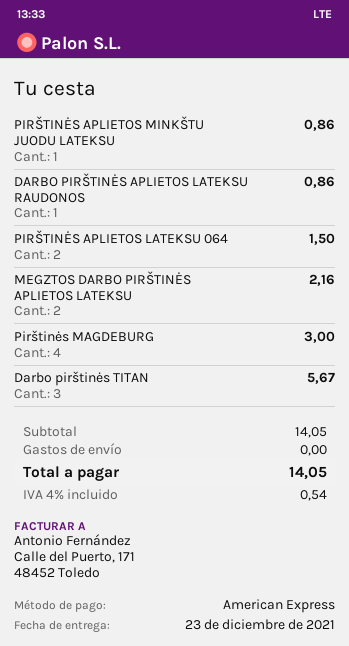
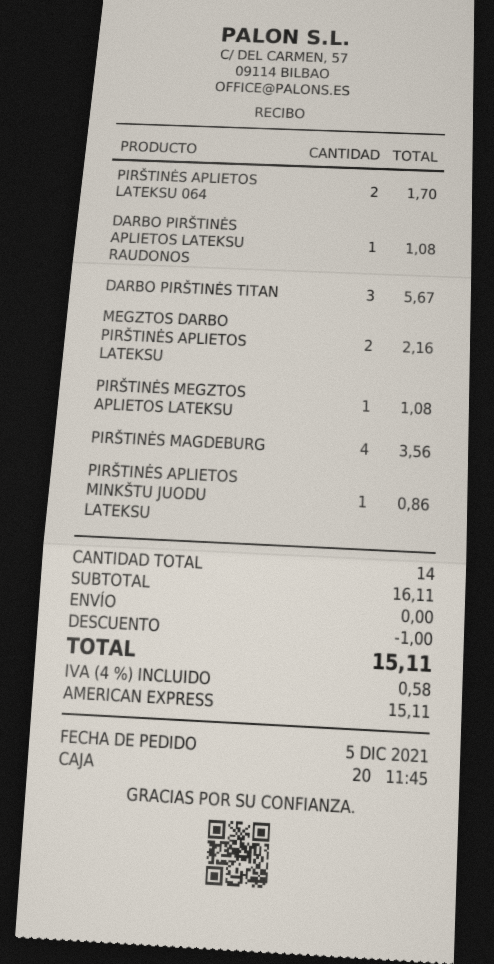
DARBO PIRŠTINĖS APLIETOS LATEKSU RAUDONOS: 1 for 0.86 -> 1 for 1.08
PIRŠTINĖS APLIETOS LATEKSU 064: 2 for 1.50 -> 2 for 1.70
Pirštinės MAGDEBURG: 4 for 3.00 -> 4 for 3.56
PIRŠTINĖS MEGZTOS APLIETOS LATEKSU: none -> 1 for 1.08
subtotal: 14.05 -> 16.11
discount: none -> 1.00
tax: 4% = 0.54 -> 4% = 0.58
total: 14.05 -> 15.11

